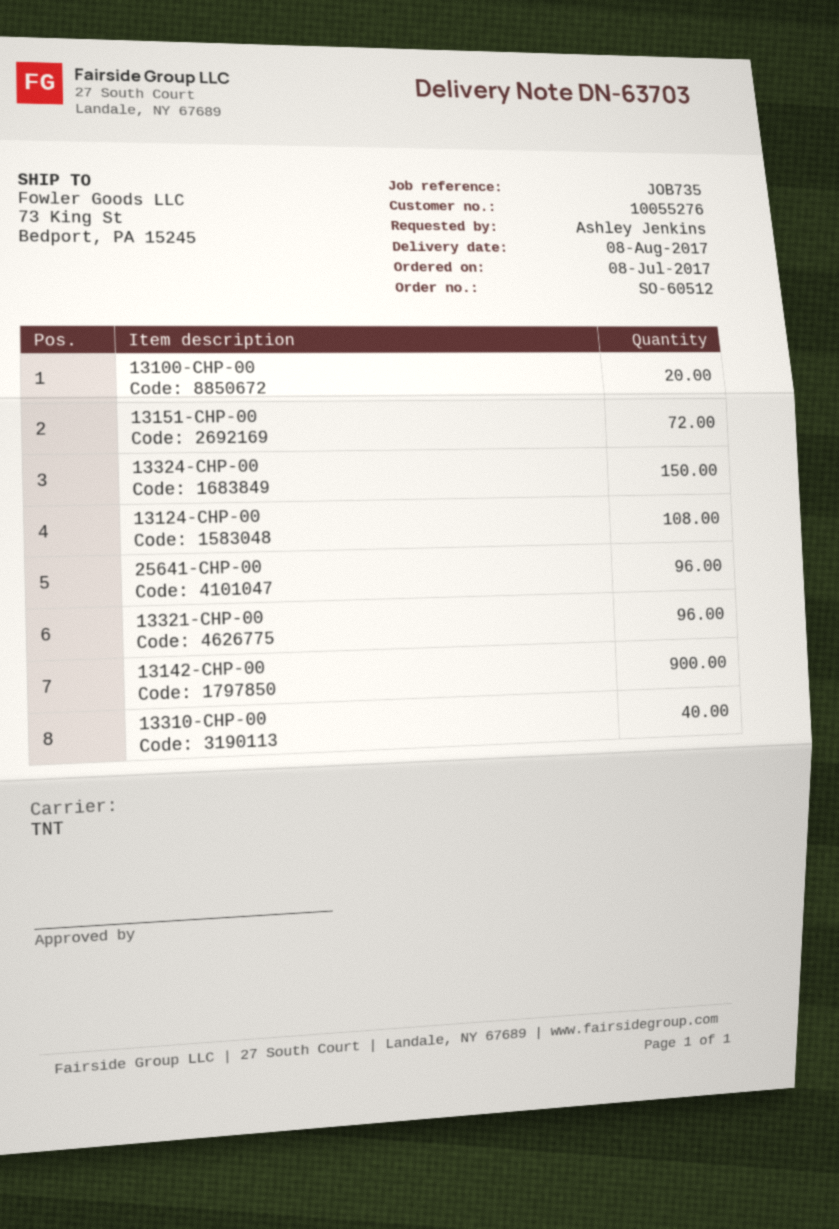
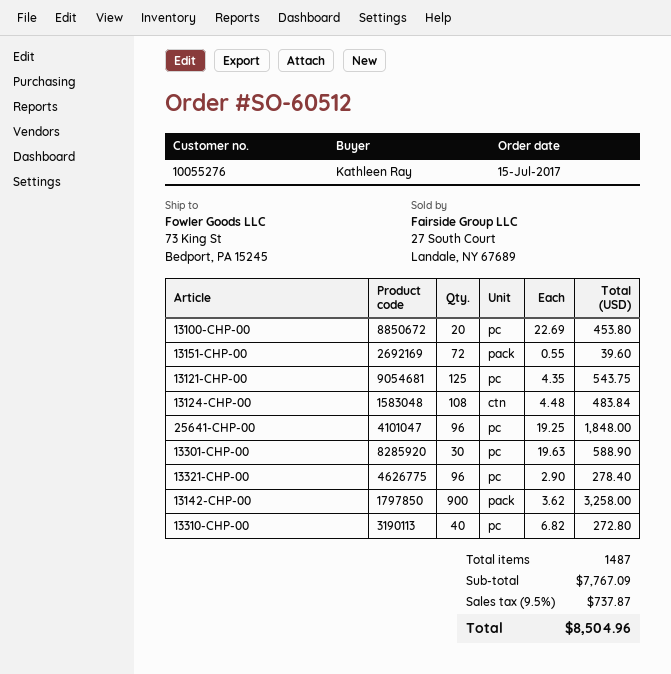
order date: 2017-07-08 -> 2017-07-15
ordered by: Ashley Jenkins -> Kathleen Ray
13324-CHP-00: 150 -> none
13121-CHP-00: none -> 125
13301-CHP-00: none -> 30

